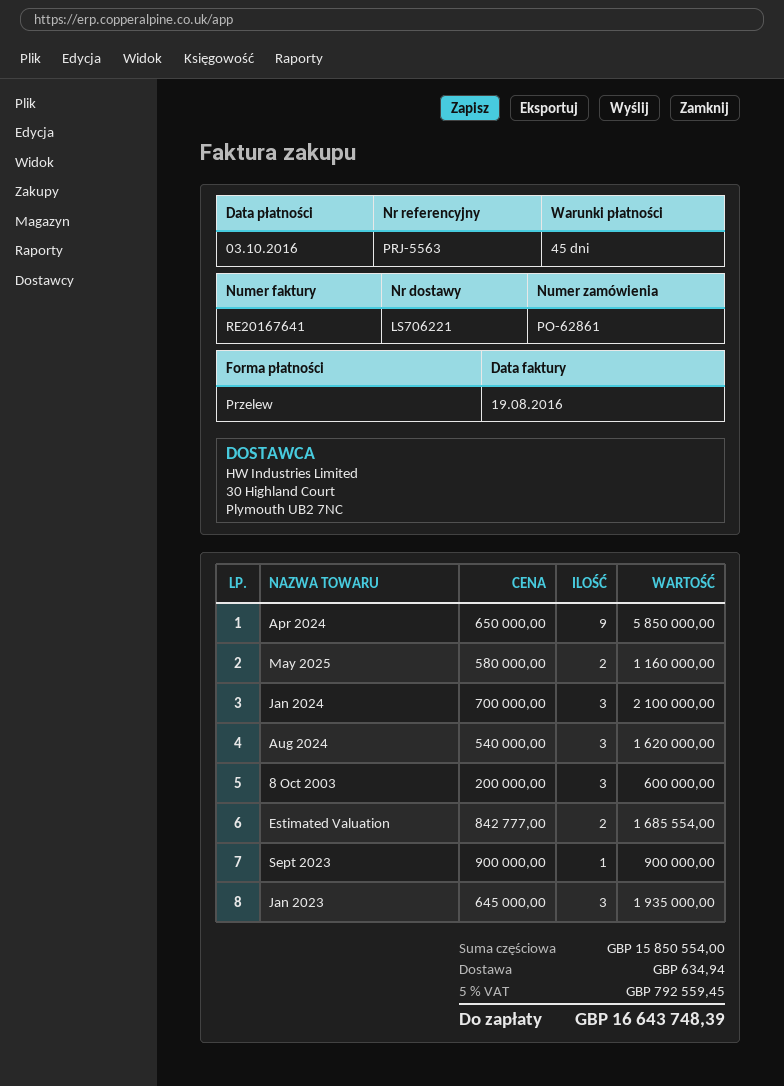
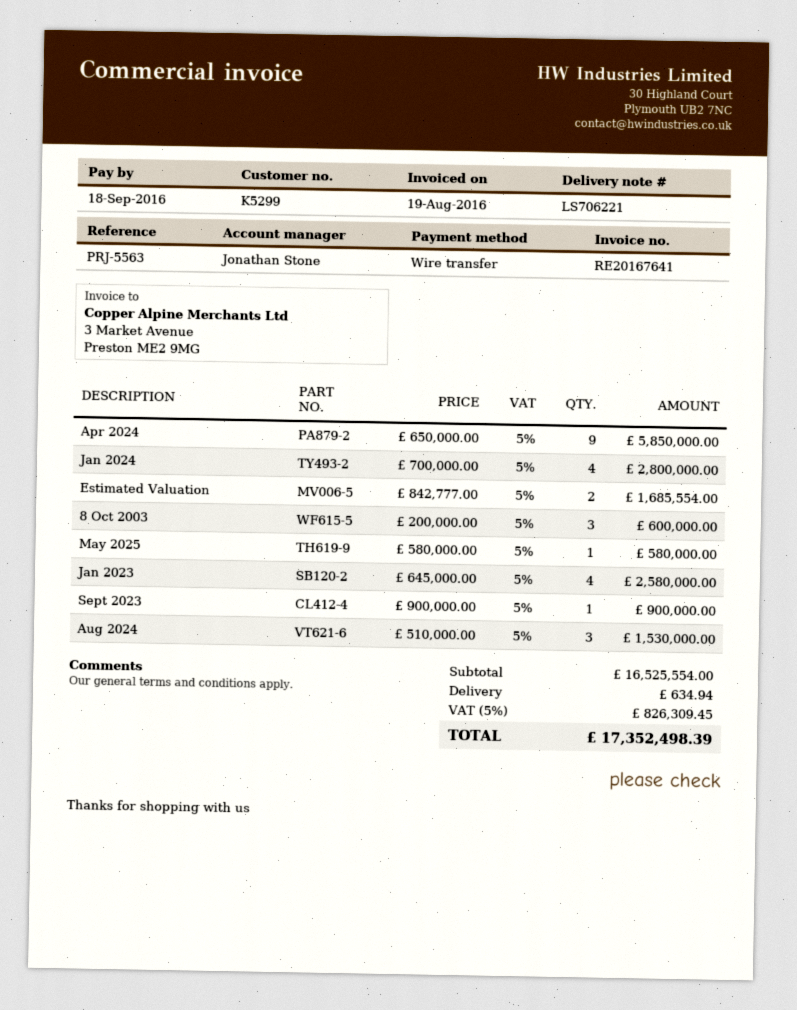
due date: 2016-10-03 -> 2016-09-18
May 2025: 2 x 580000.00 = 1160000.00 -> 1 x 580000.00 = 580000.00
Jan 2024: 3 x 700000.00 = 2100000.00 -> 4 x 700000.00 = 2800000.00
Aug 2024: 3 x 540000.00 = 1620000.00 -> 3 x 510000.00 = 1530000.00
Jan 2023: 3 x 645000.00 = 1935000.00 -> 4 x 645000.00 = 2580000.00
subtotal: 15850554.00 -> 16525554.00
tax: 5% = 792559.45 -> 5% = 826309.45
total: 16643748.39 -> 17352498.39

